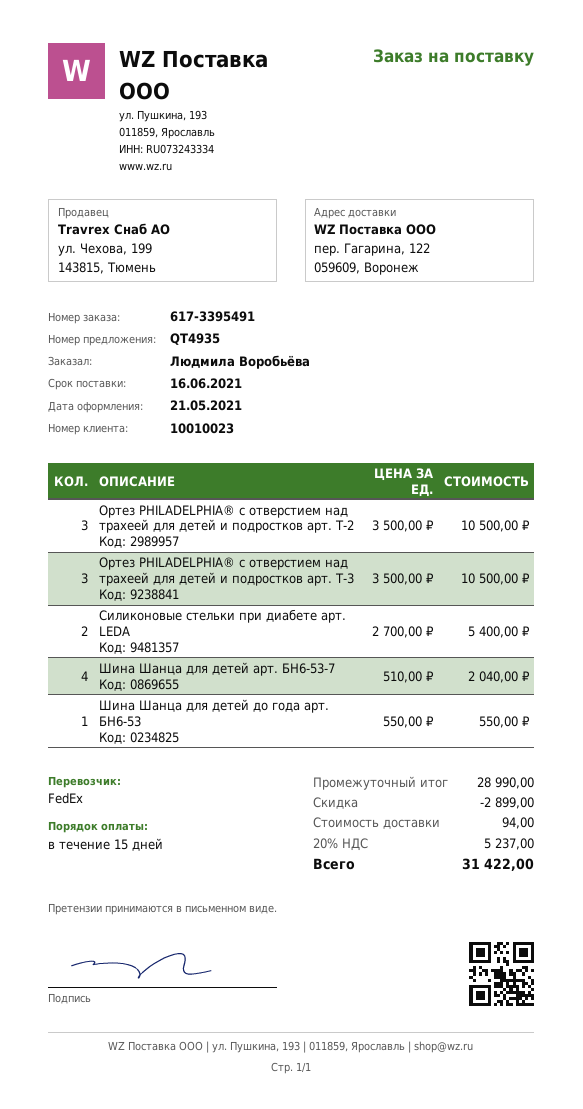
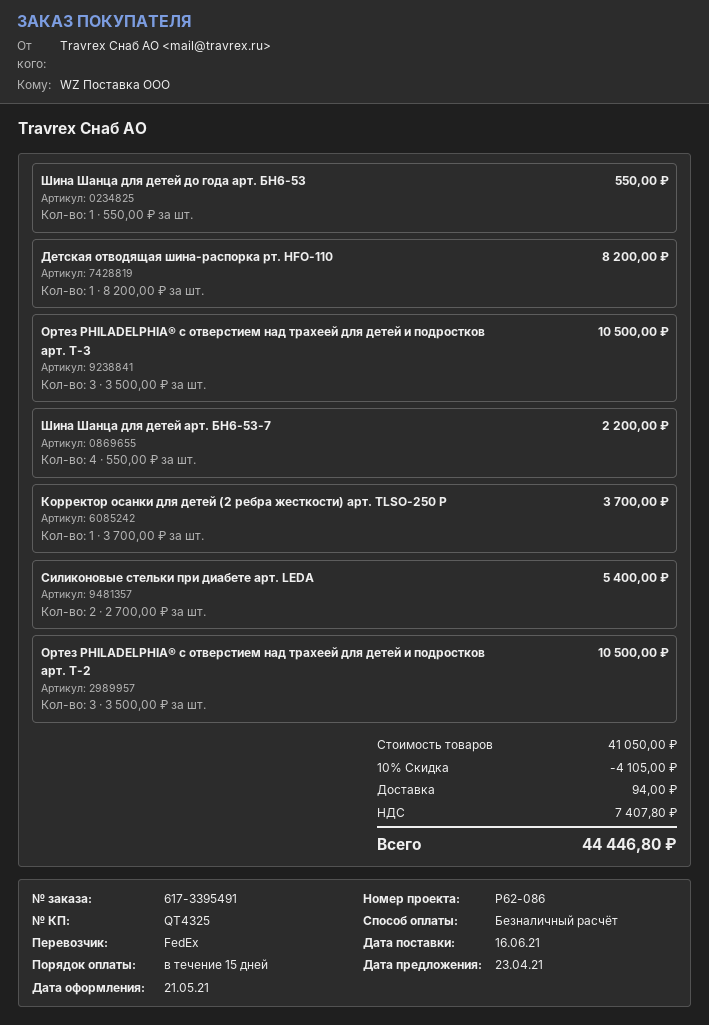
quote number: QT4935 -> QT4325
Шина Шанца для детей арт. БН6-53-7: 4 x 510.00 = 2040.00 -> 4 x 550.00 = 2200.00
Детская отводящая шина-распорка рт. HFO-110: none -> 1 x 8200.00 = 8200.00
Корректор осанки для детей (2 ребра жесткости) арт. TLSO-250 P: none -> 1 x 3700.00 = 3700.00
subtotal: 28990.00 -> 41050.00
discount: 2899.00 -> 4105.00
tax: 5237.00 -> 7407.80
total: 31422.00 -> 44446.80

